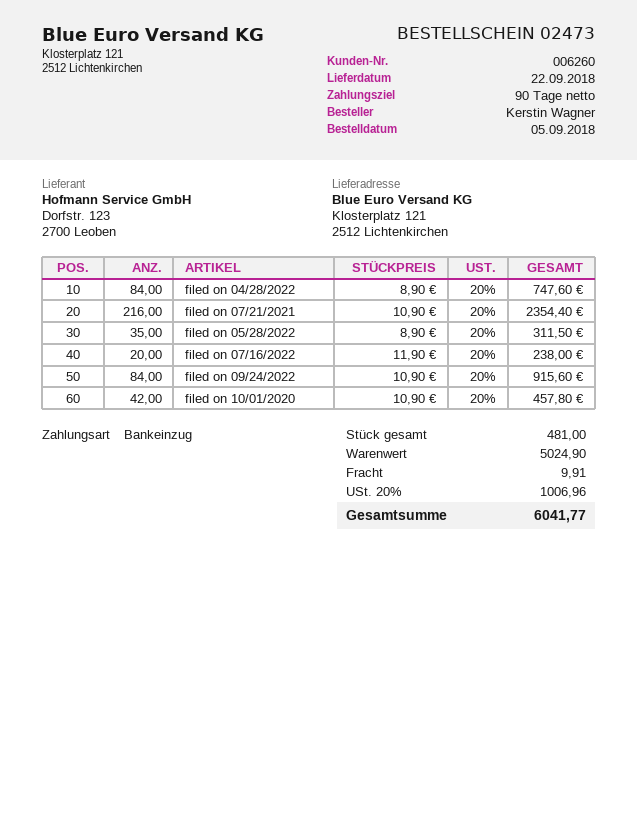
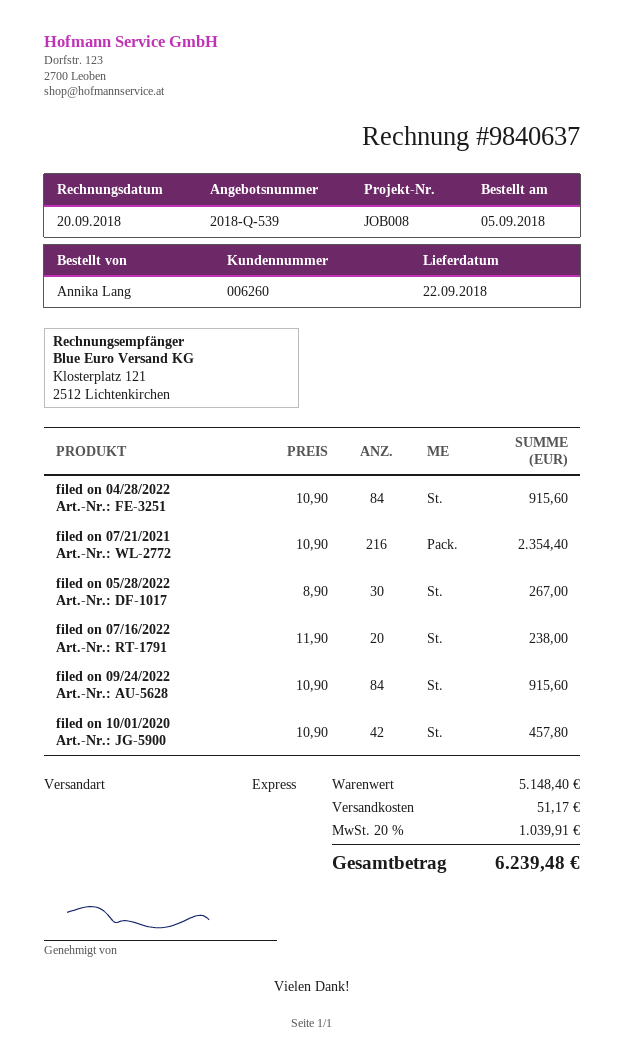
ordered by: Kerstin Wagner -> Annika Lang
filed on 04/28/2022: 84 x 8.90 = 747.60 -> 84 x 10.90 = 915.60
filed on 05/28/2022: 35 x 8.90 = 311.50 -> 30 x 8.90 = 267.00
subtotal: 5024.90 -> 5148.40
shipping: 9.91 -> 51.17
tax: 20% = 1006.96 -> 20% = 1039.91
total: 6041.77 -> 6239.48

